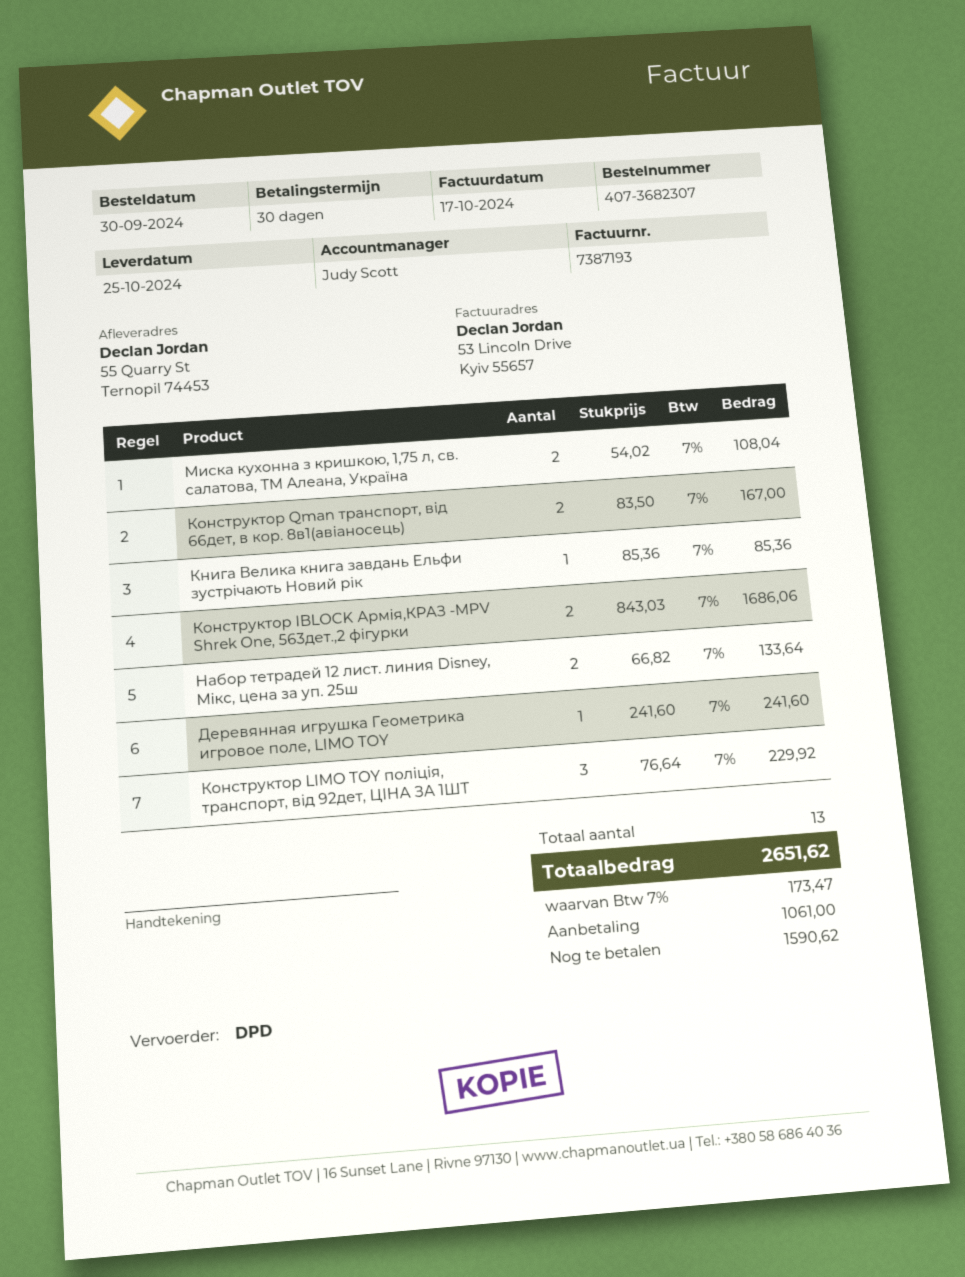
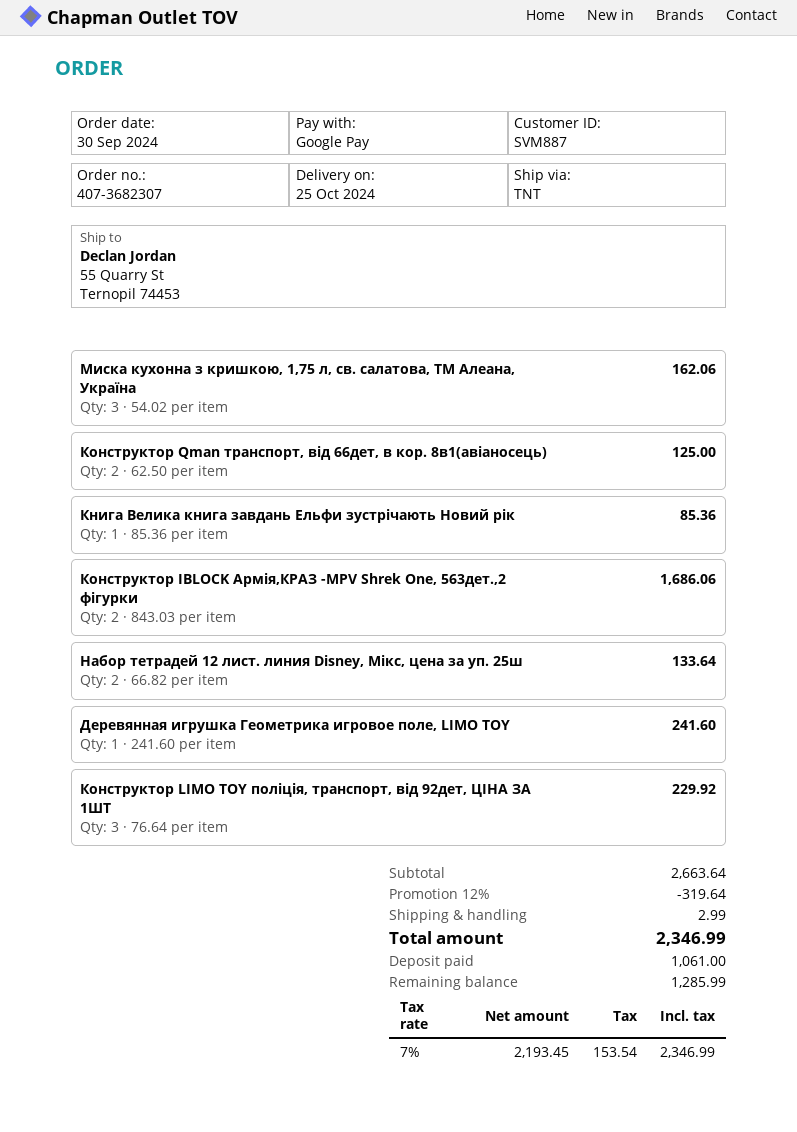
shipping method: DPD -> TNT
Миска кухонна з кришкою, 1,75 л, св. салатова, ТМ Алеана, Україна: 2 x 54.02 = 108.04 -> 3 x 54.02 = 162.06
Конструктор Qman транспорт, від 66дет, в кор. 8в1(авіаносець): 2 x 83.50 = 167.00 -> 2 x 62.50 = 125.00
discount: none -> 12% = 319.64
shipping: none -> 2.99
tax: 7% = 173.47 -> 7% = 153.54
total: 2651.62 -> 2346.99
balance: 1590.62 -> 1285.99

